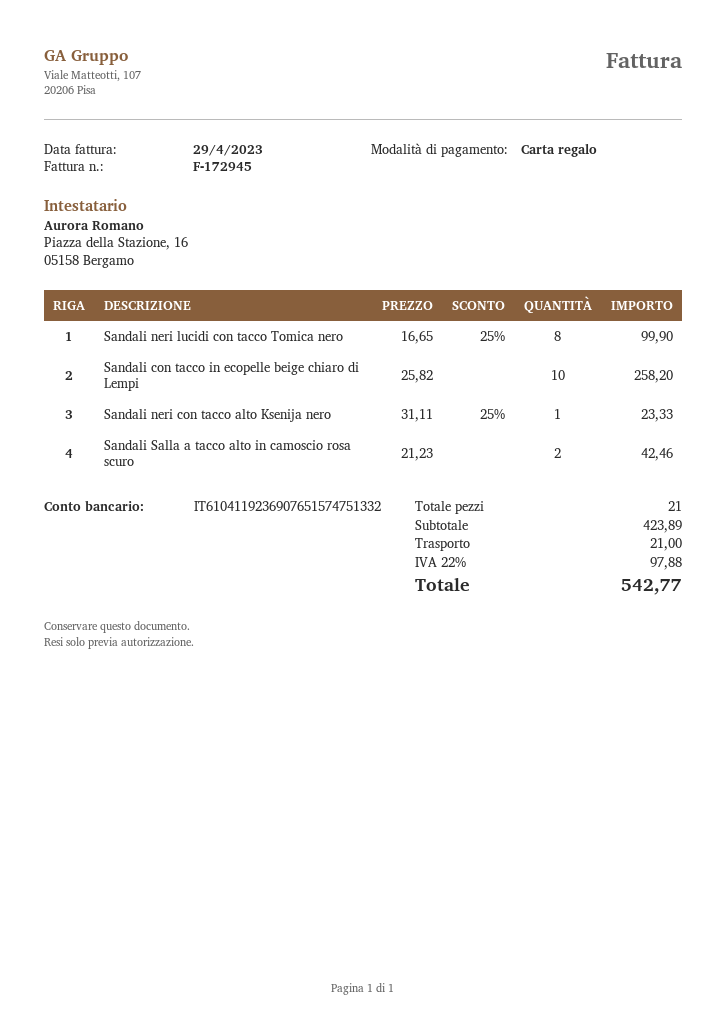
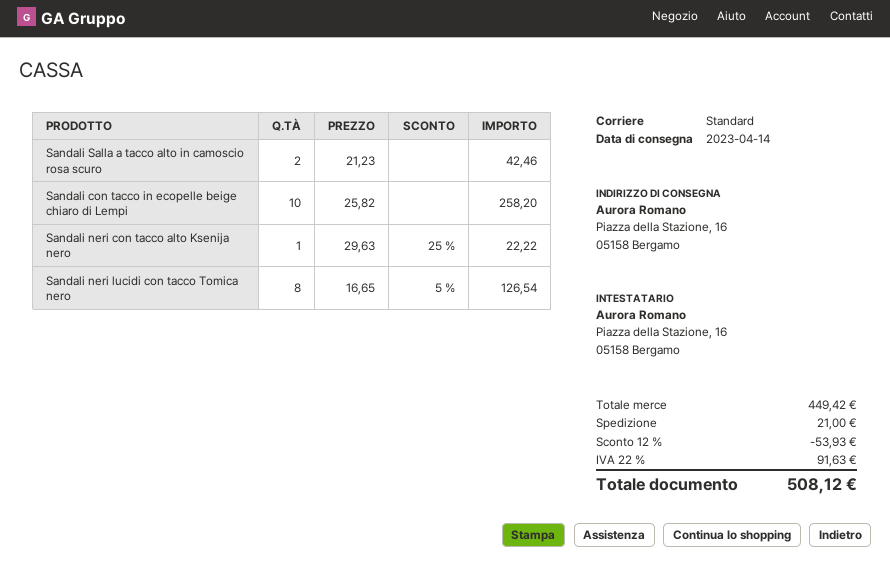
Sandali neri lucidi con tacco Tomica nero: 8 x 16.65 - 25% = 99.90 -> 8 x 16.65 - 5% = 126.54
Sandali neri con tacco alto Ksenija nero: 1 x 31.11 - 25% = 23.33 -> 1 x 29.63 - 25% = 22.22
subtotal: 423.89 -> 449.42
discount: none -> 12% = 53.93
tax: 22% = 97.88 -> 22% = 91.63
total: 542.77 -> 508.12

